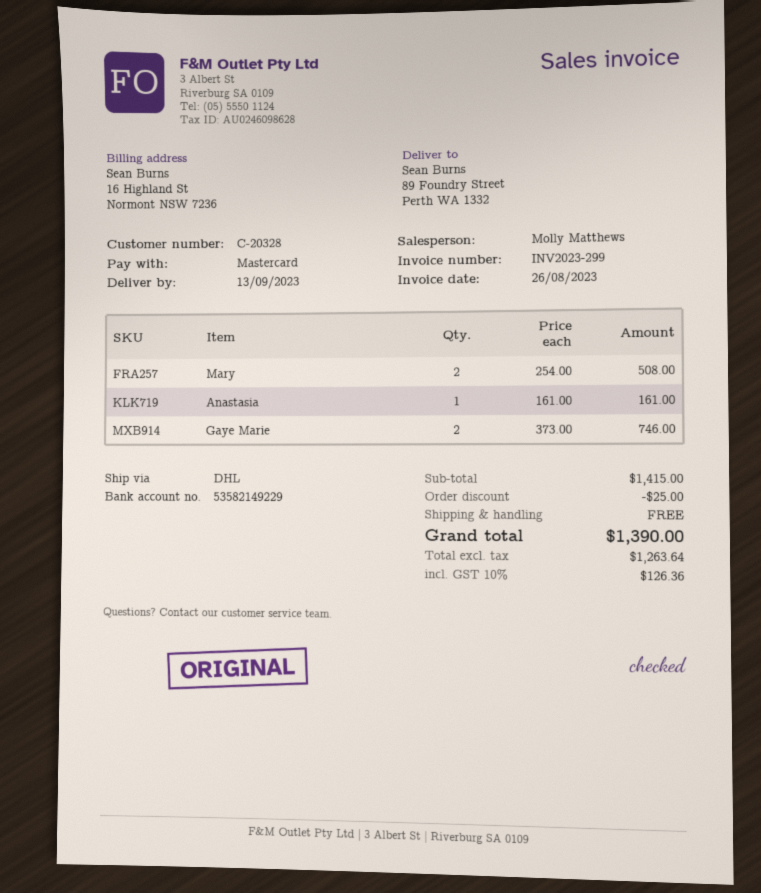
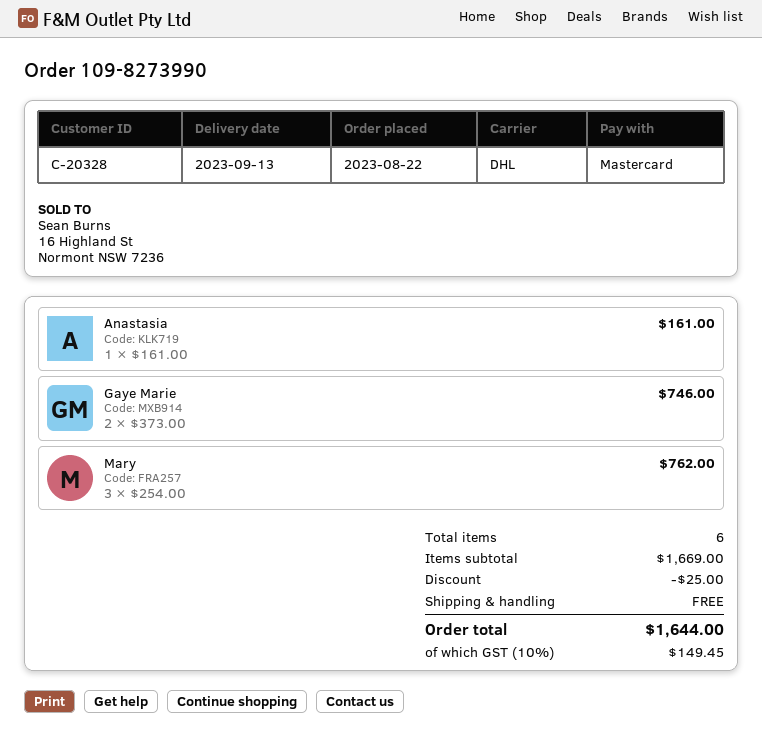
Mary: 2 x 254.00 = 508.00 -> 3 x 254.00 = 762.00
subtotal: 1415.00 -> 1669.00
tax: 10% = 126.36 -> 10% = 149.45
total: 1390.00 -> 1644.00

